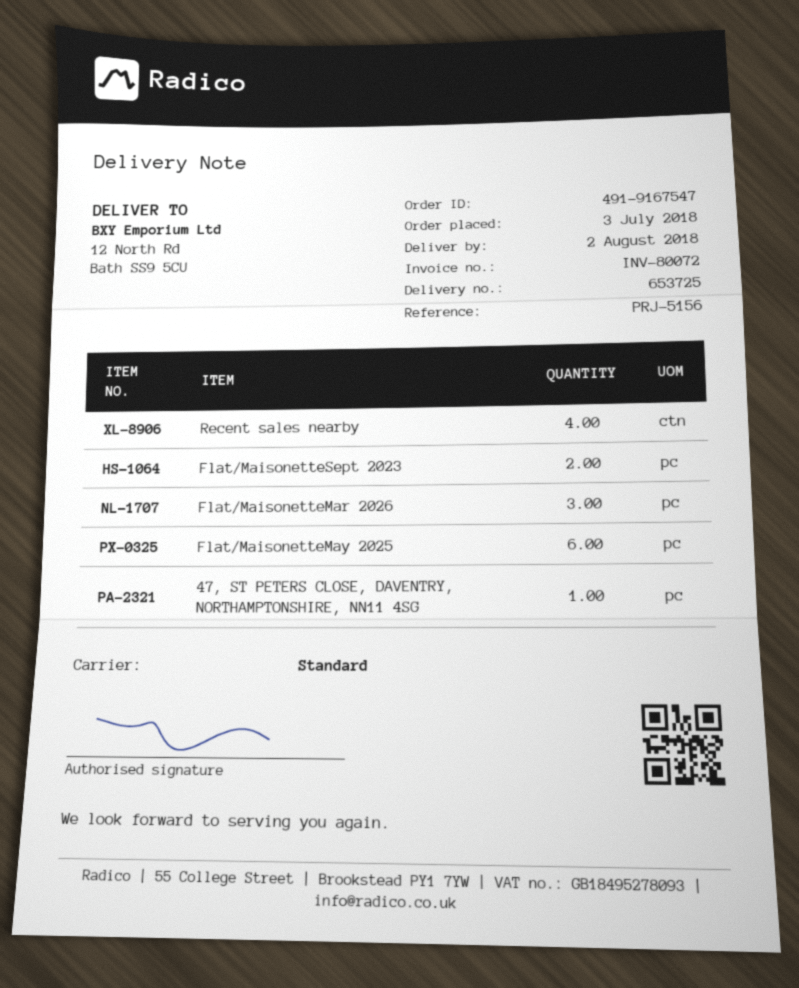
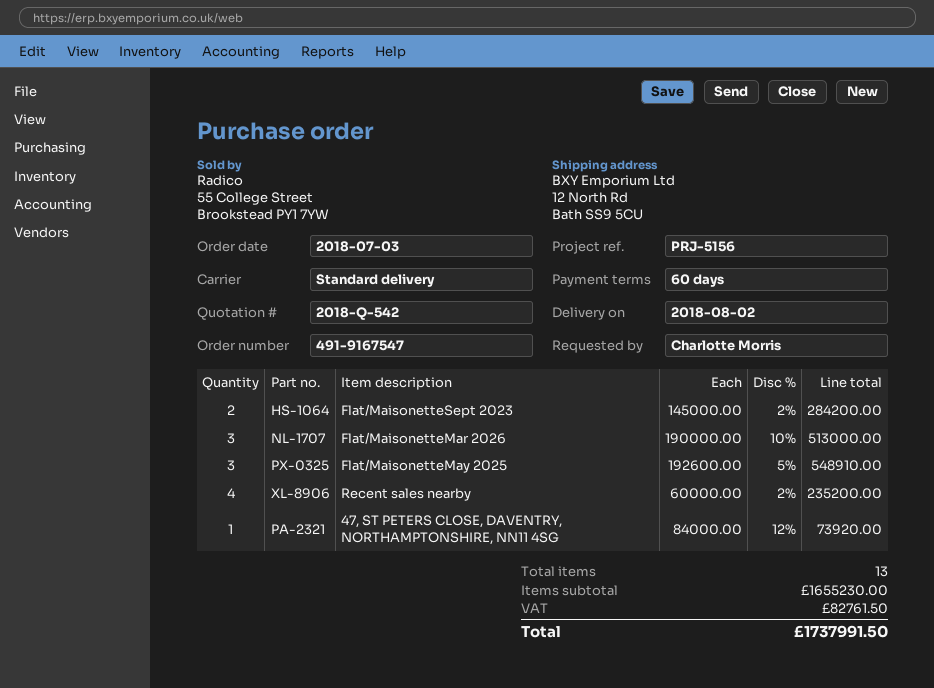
Flat/MaisonetteMay 2025: 6 -> 3

